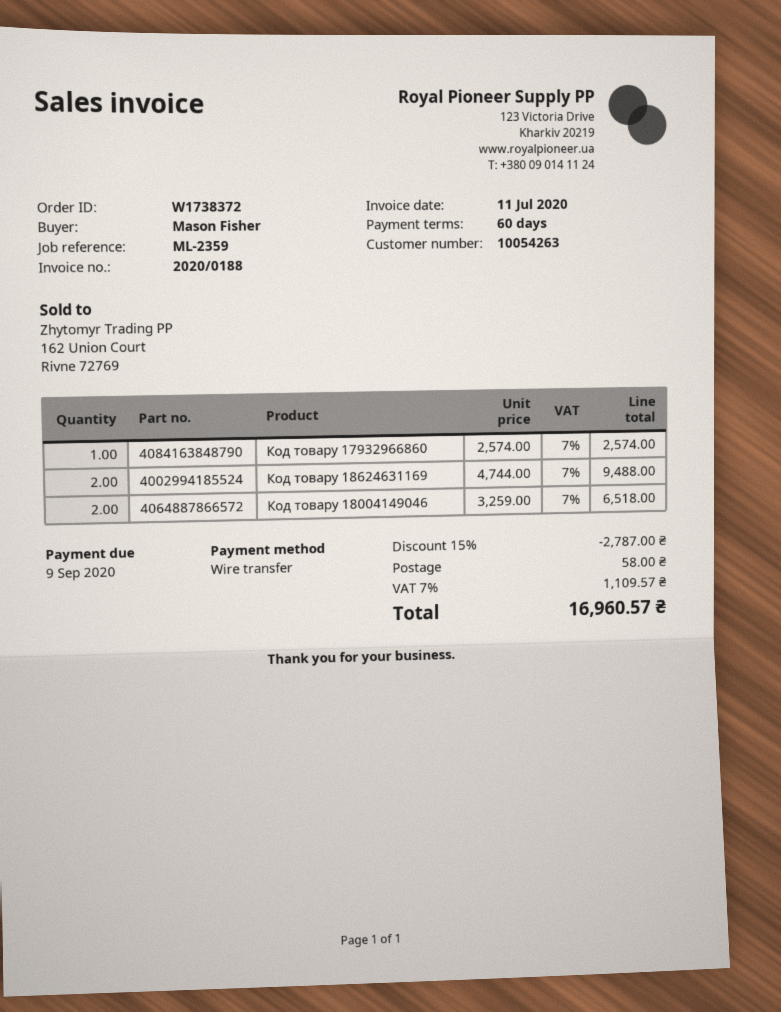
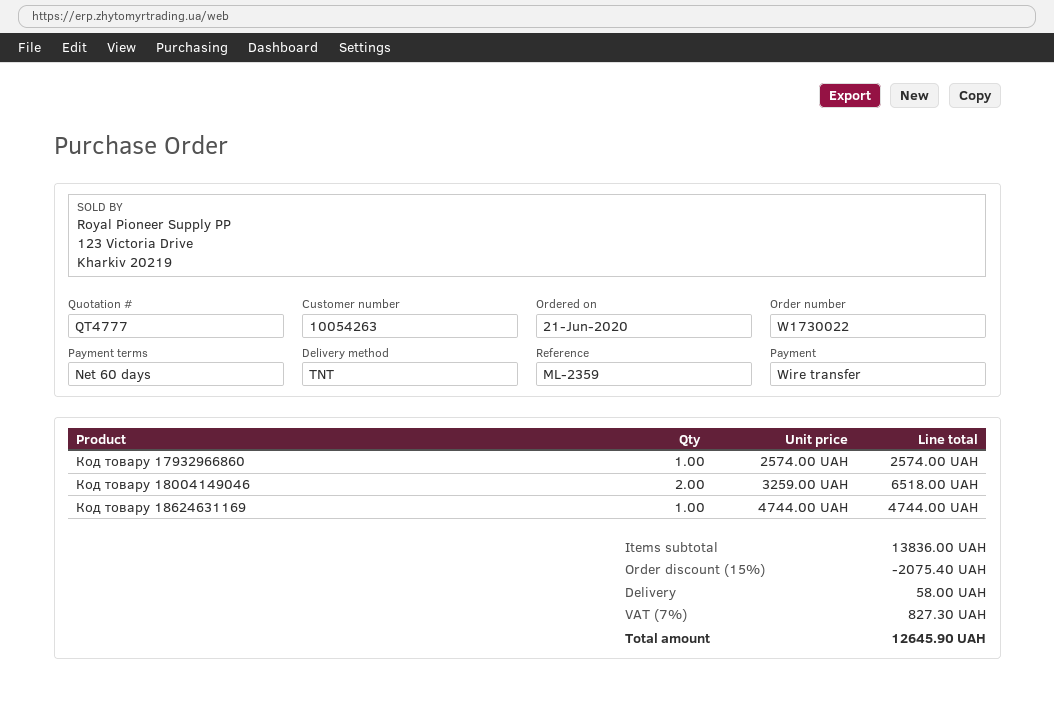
order number: W1738372 -> W1730022
Код товару 18624631169: 2 x 4744.00 = 9488.00 -> 1 x 4744.00 = 4744.00
discount: 15% = 2787.00 -> 15% = 2075.40
tax: 7% = 1109.57 -> 7% = 827.30
total: 16960.57 -> 12645.90

